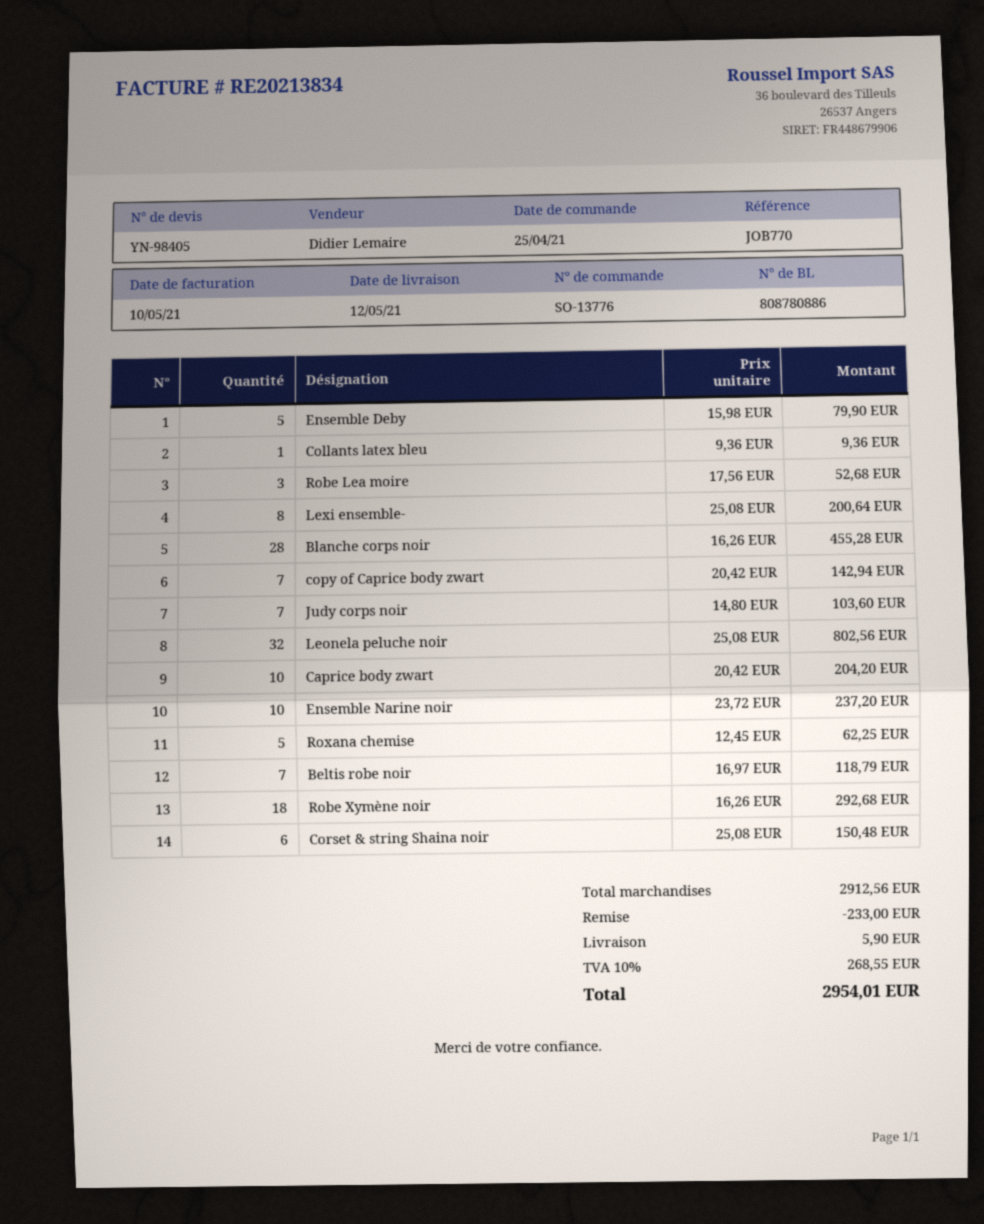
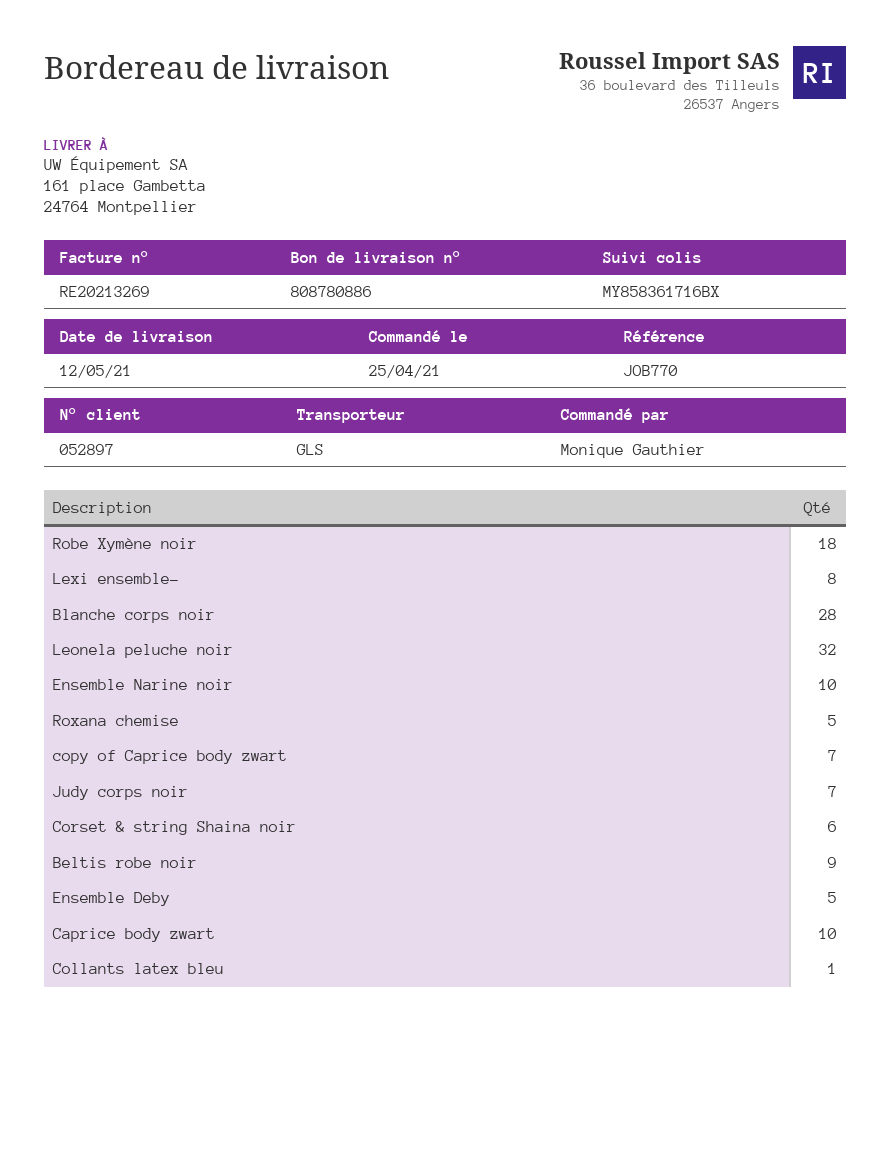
invoice number: RE20213834 -> RE20213269
Robe Lea moire: 3 -> none
Beltis robe noir: 7 -> 9

